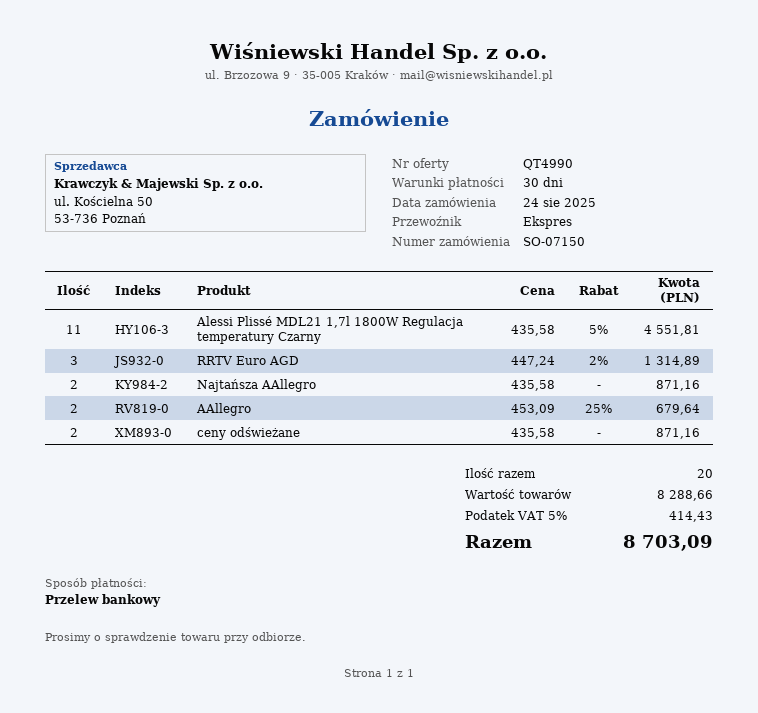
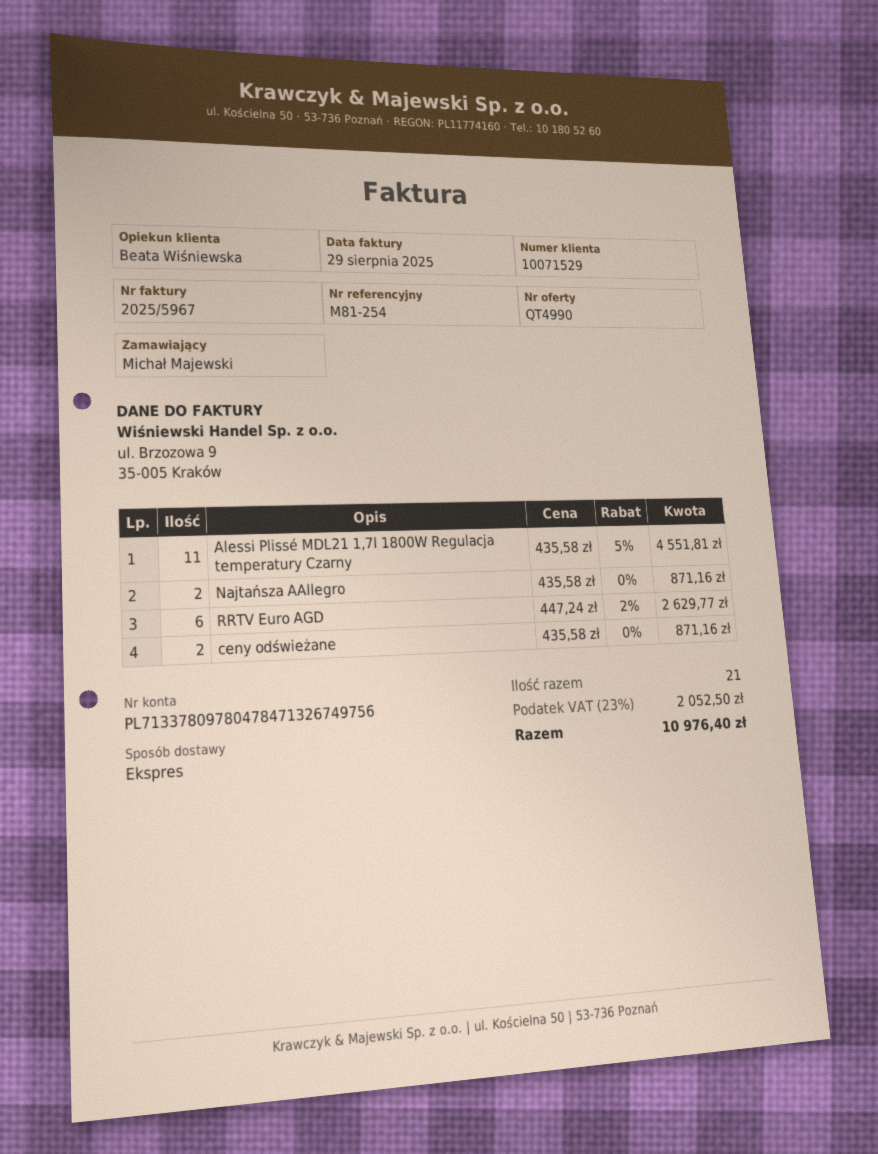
RRTV Euro AGD: 3 x 447.24 - 2% = 1314.89 -> 6 x 447.24 - 2% = 2629.77
AAllegro: 2 x 453.09 - 25% = 679.64 -> none
total quantity: 20 -> 21
tax: 5% = 414.43 -> 23% = 2052.50
total: 8703.09 -> 10976.40

